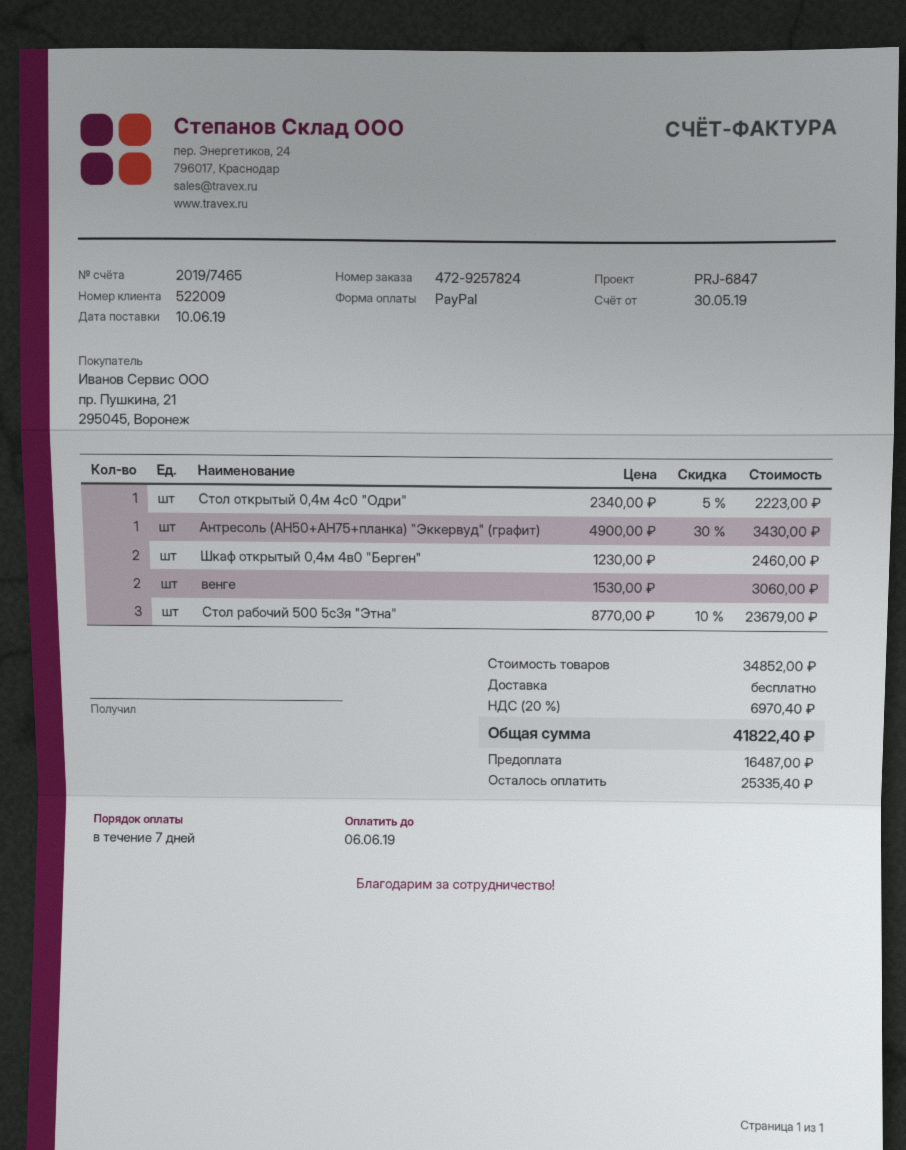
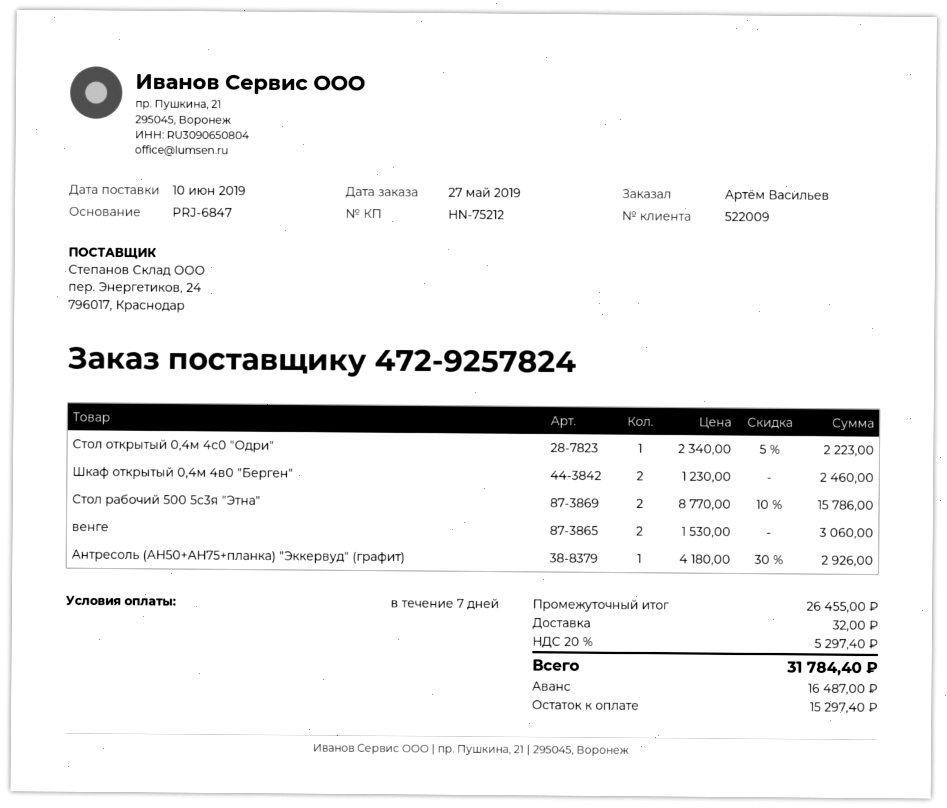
Антресоль (АН50+АН75+планка) "Эккервуд" (графит): 1 x 4900.00 - 30% = 3430.00 -> 1 x 4180.00 - 30% = 2926.00
Стол рабочий 500 5с3я "Этна": 3 x 8770.00 - 10% = 23679.00 -> 2 x 8770.00 - 10% = 15786.00
subtotal: 34852.00 -> 26455.00
shipping: 0.00 -> 32.00
tax: 20% = 6970.40 -> 20% = 5297.40
total: 41822.40 -> 31784.40
balance: 25335.40 -> 15297.40

